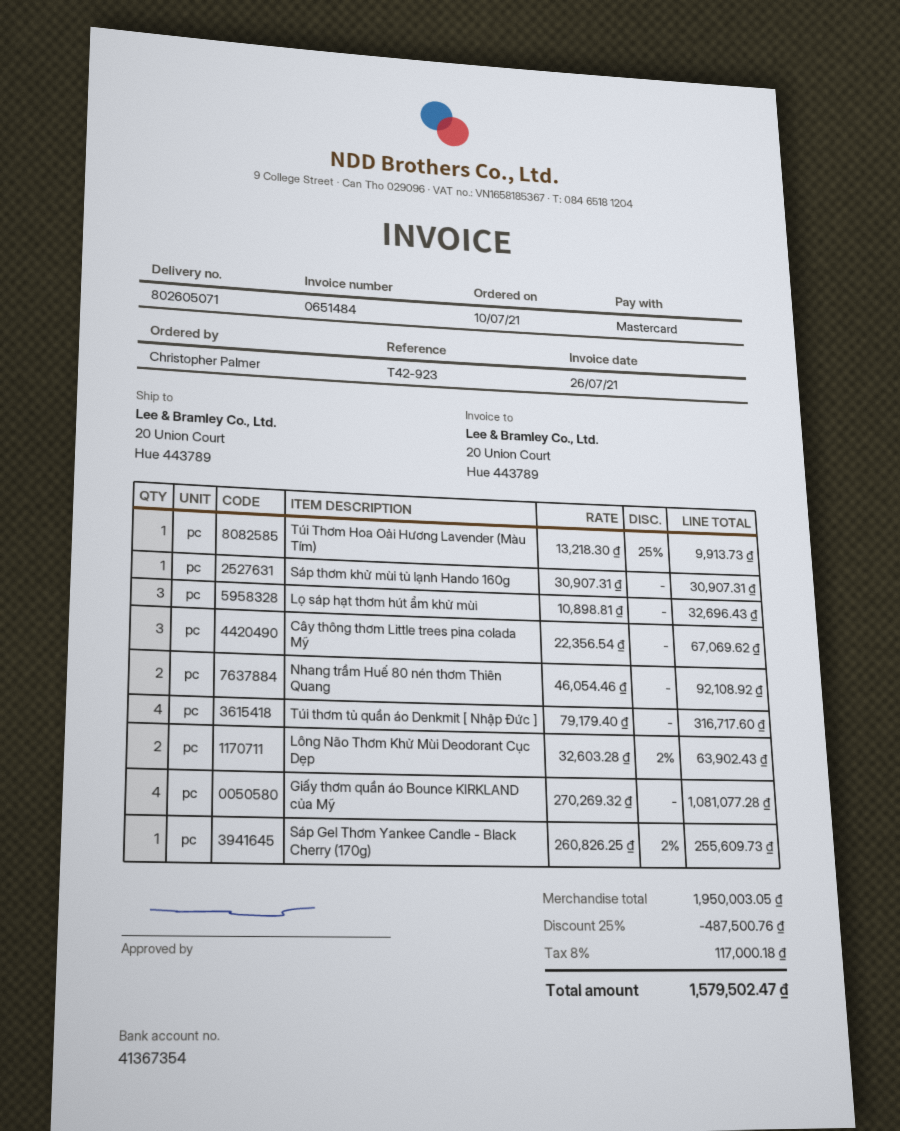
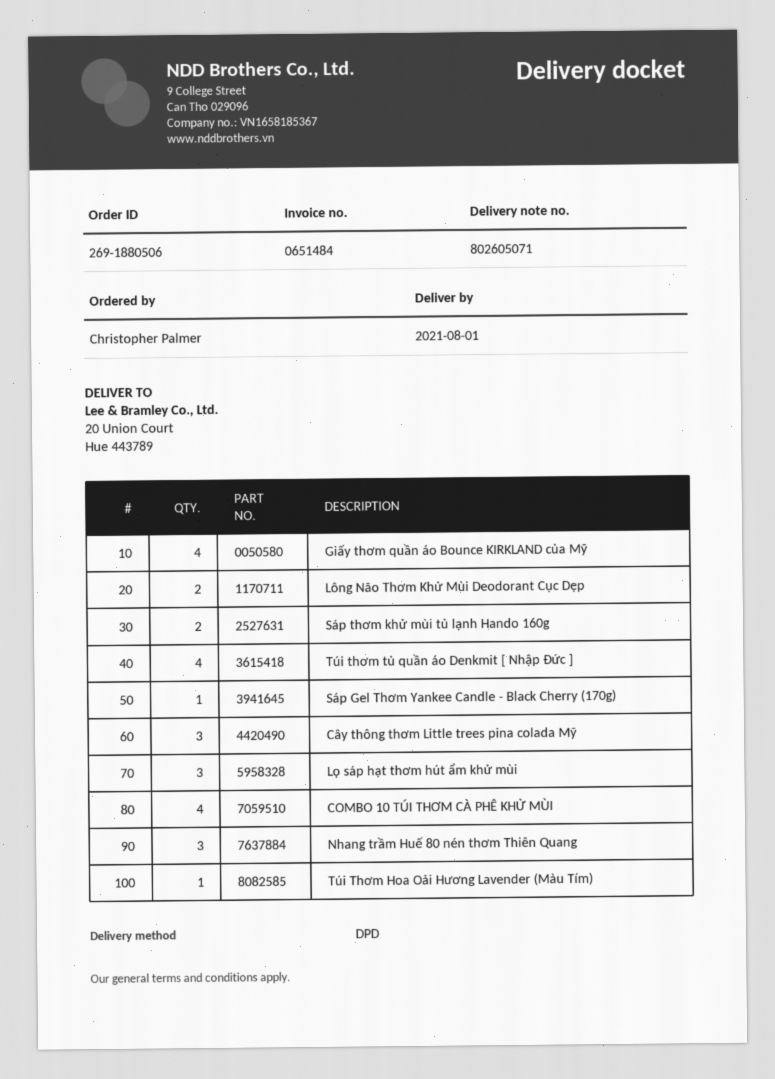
Sáp thơm khử mùi tủ lạnh Hando 160g: 1 -> 2
Nhang trầm Huế 80 nén thơm Thiên Quang: 2 -> 3
COMBO 10 TÚI THƠM CÀ PHÊ KHỬ MÙI: none -> 4

